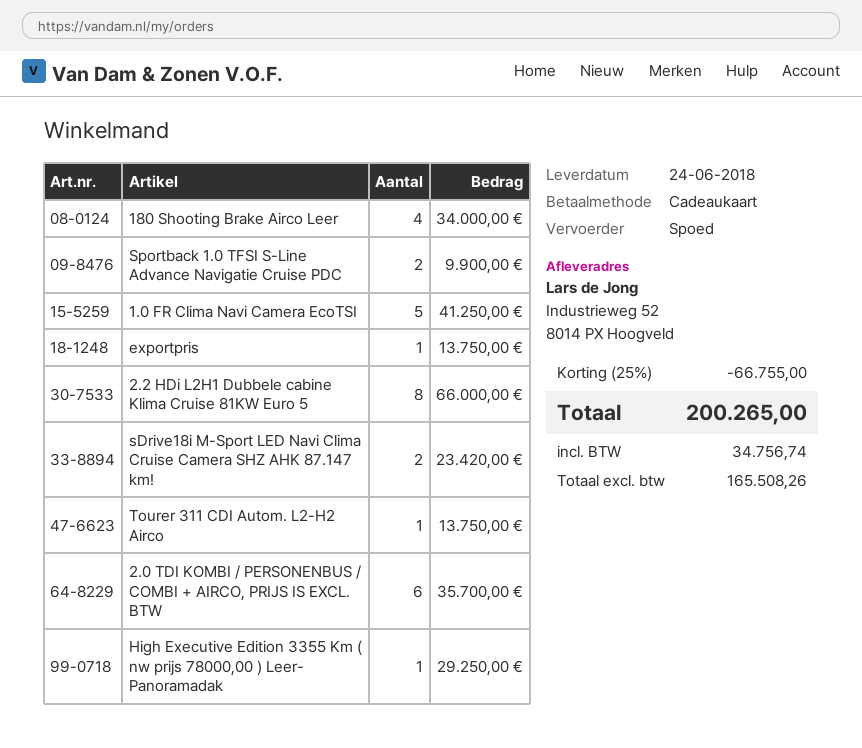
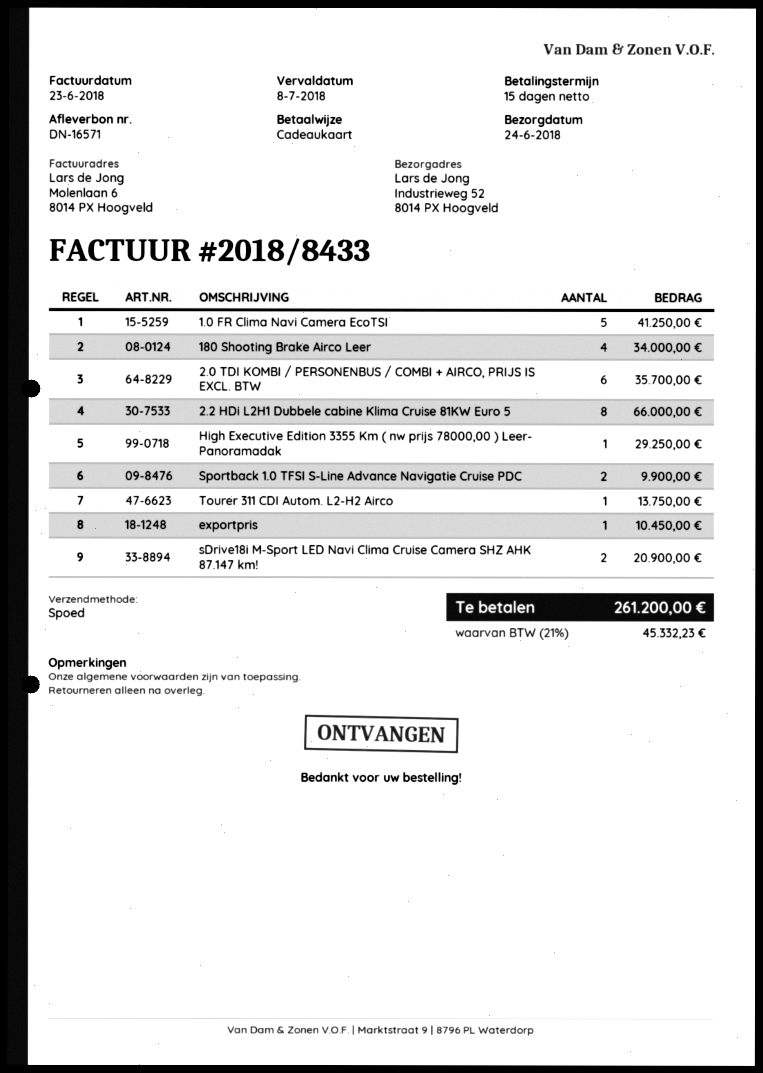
exportpris: 1 for 13750.00 -> 1 for 10450.00
sDrive18i M-Sport LED Navi Clima Cruise Camera SHZ AHK 87.147 km!: 2 for 23420.00 -> 2 for 20900.00
discount: 25% = 66755.00 -> none
tax: 34756.74 -> 45332.23
total: 200265.00 -> 261200.00

